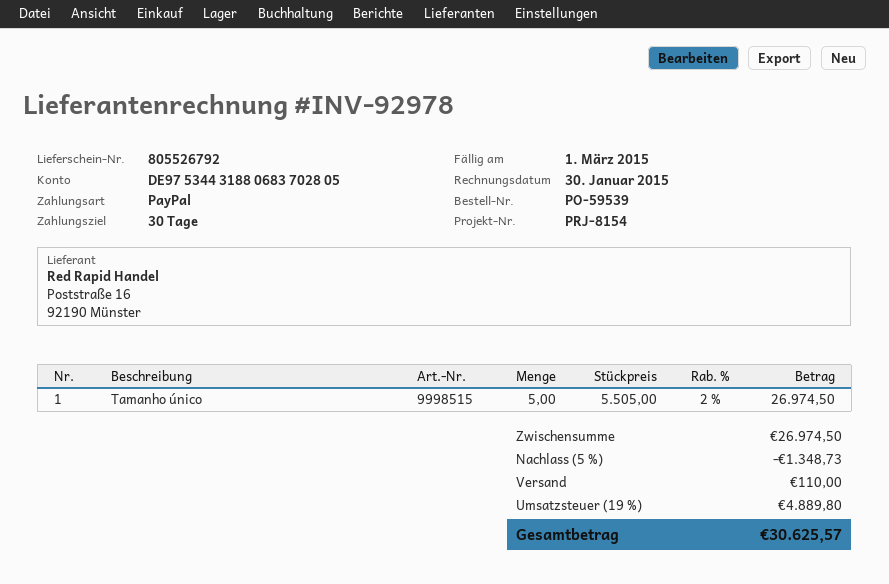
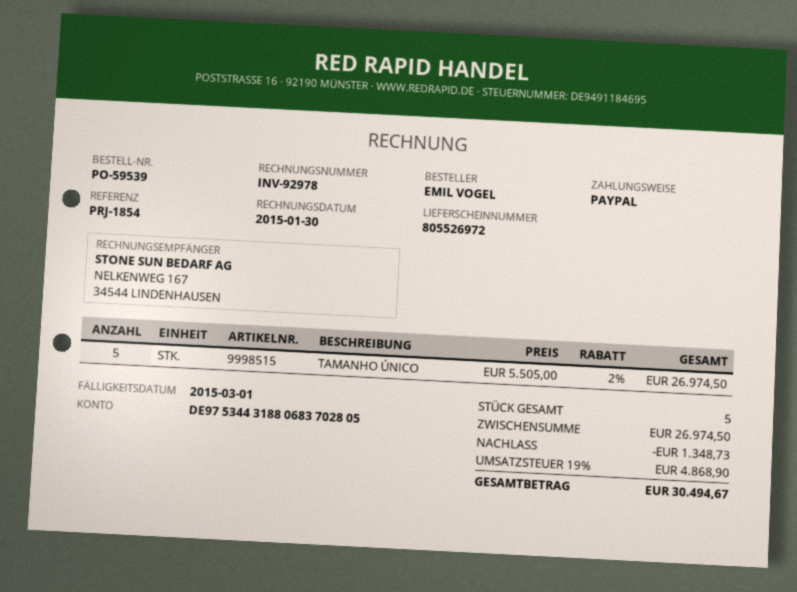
delivery note number: 805526792 -> 805526972
reference: PRJ-8154 -> PRJ-1854
shipping: 110.00 -> none
tax: 19% = 4889.80 -> 19% = 4868.90
total: 30625.57 -> 30494.67

